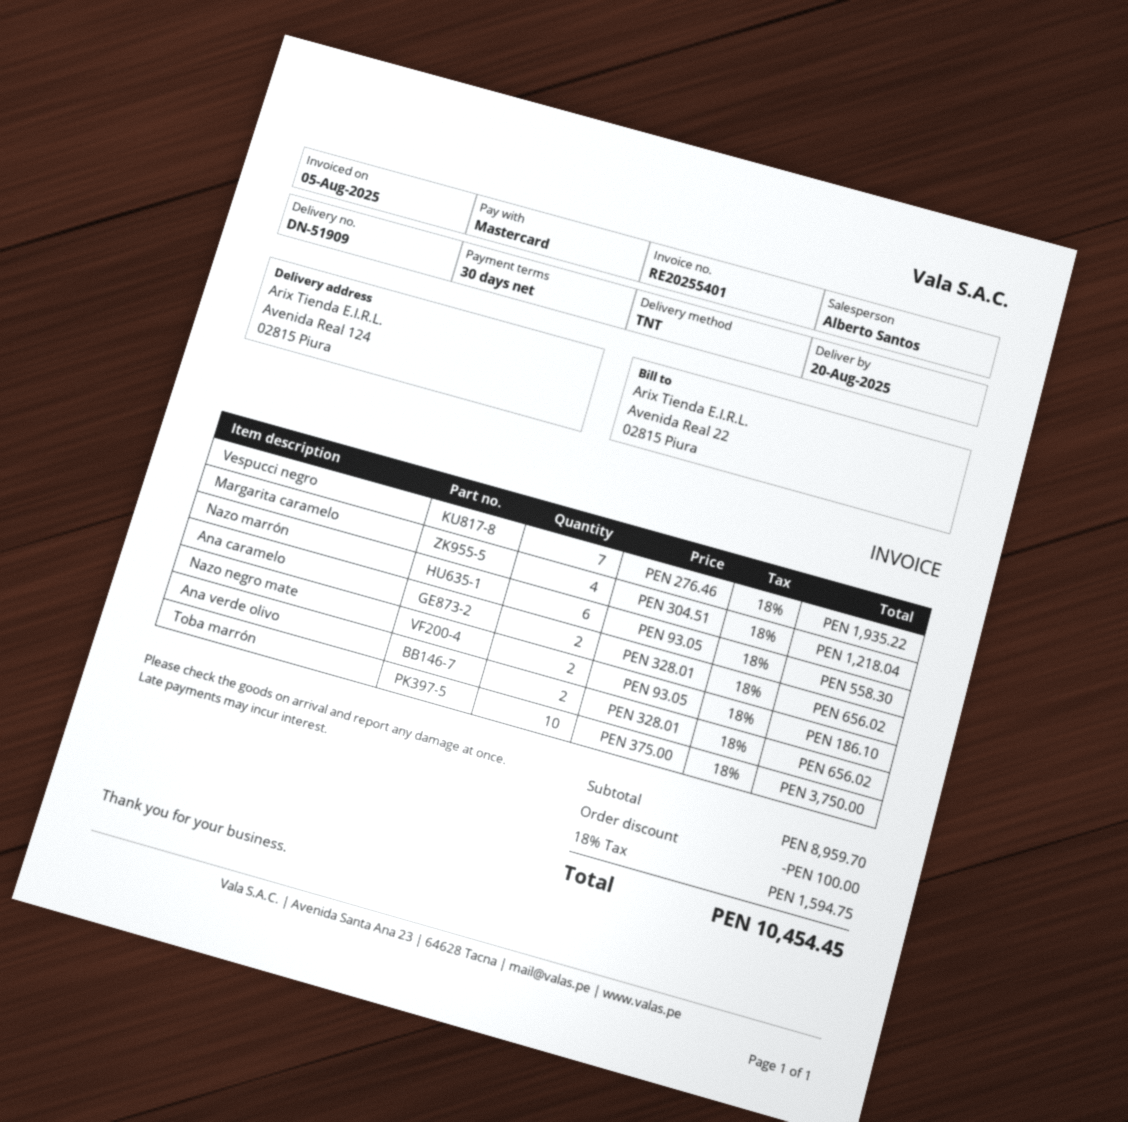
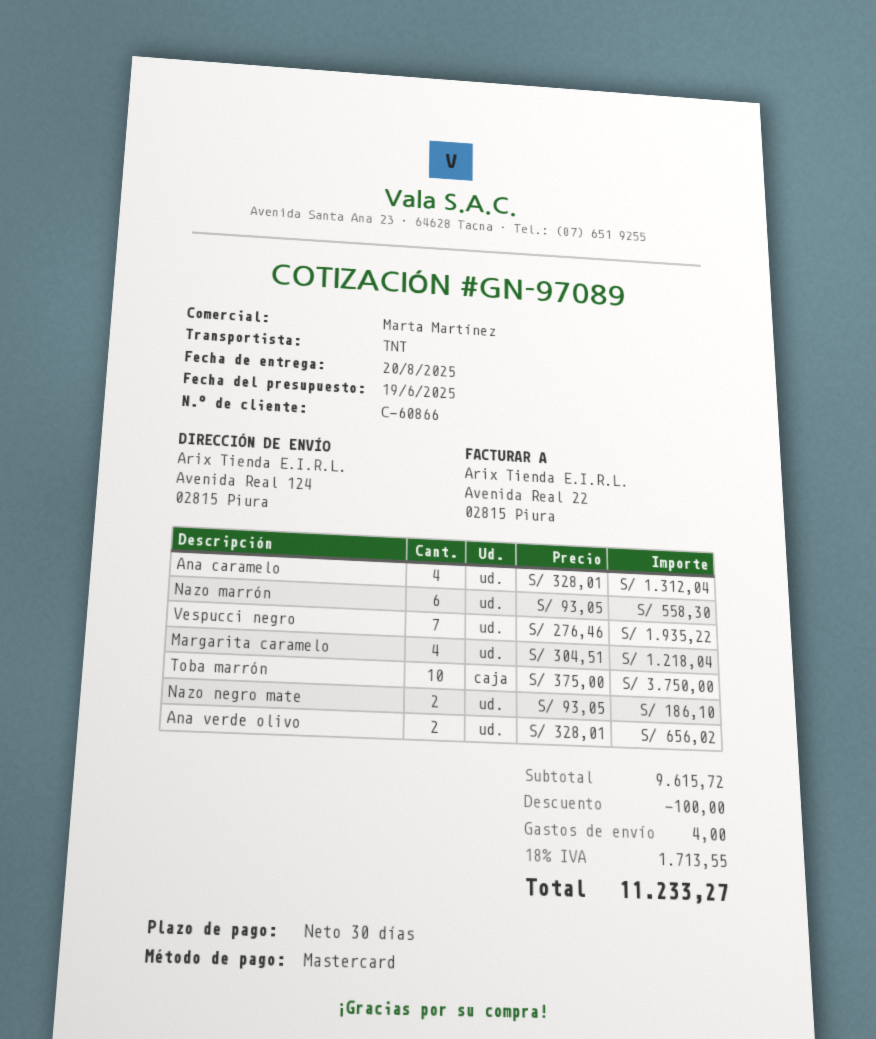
sales rep: Alberto Santos -> Marta Martínez
Ana caramelo: 2 x 328.01 = 656.02 -> 4 x 328.01 = 1312.04
subtotal: 8959.70 -> 9615.72
shipping: none -> 4.00
tax: 18% = 1594.75 -> 18% = 1713.55
total: 10454.45 -> 11233.27

